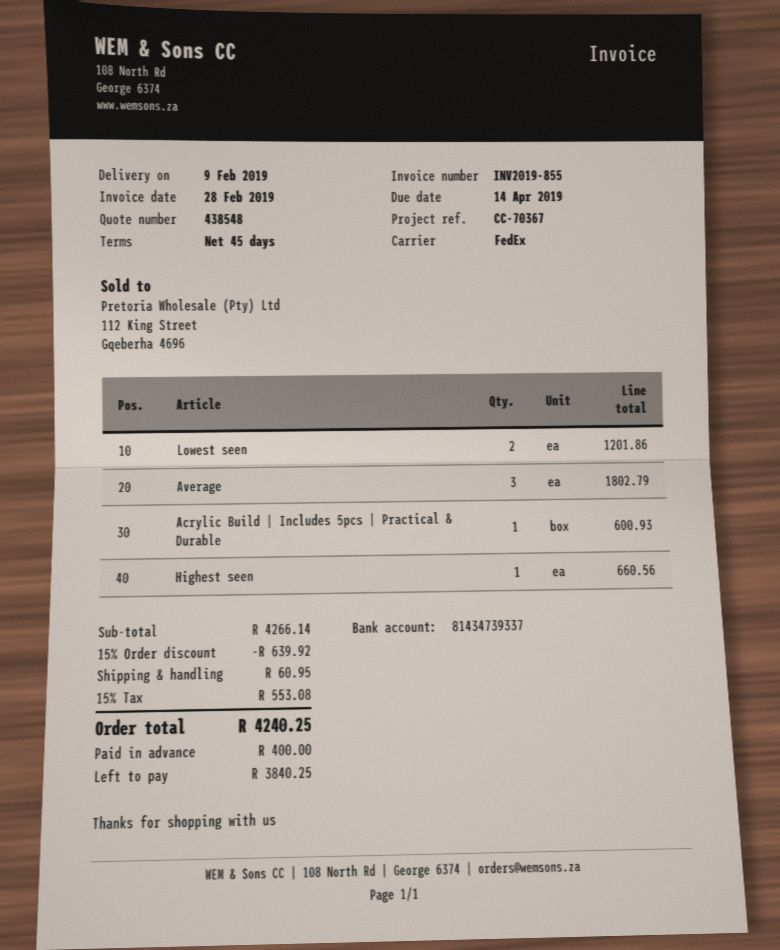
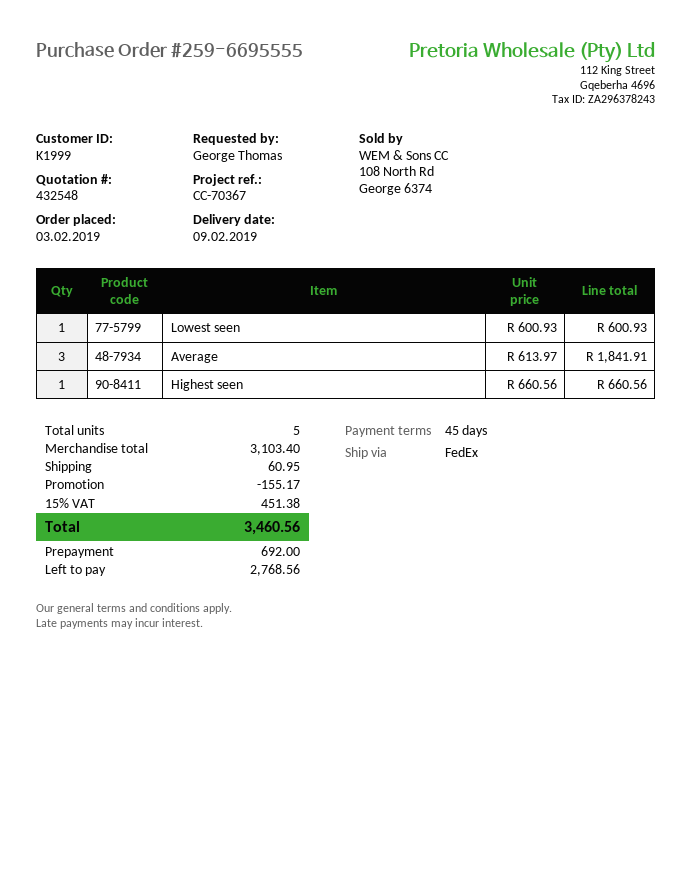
quote number: 438548 -> 432548
Lowest seen: 2 for 1201.86 -> 1 for 600.93
Average: 3 for 1802.79 -> 3 for 1841.91
Acrylic Build | Includes 5pcs | Practical & Durable: 1 for 600.93 -> none
subtotal: 4266.14 -> 3103.40
discount: 639.92 -> 155.17
tax: 15% = 553.08 -> 15% = 451.38
total: 4240.25 -> 3460.56
deposit: 400.00 -> 692.00
balance: 3840.25 -> 2768.56

